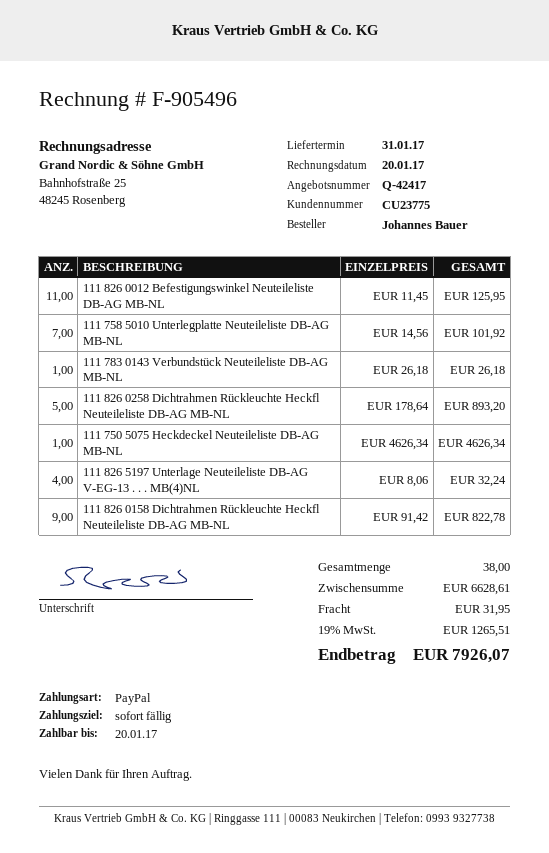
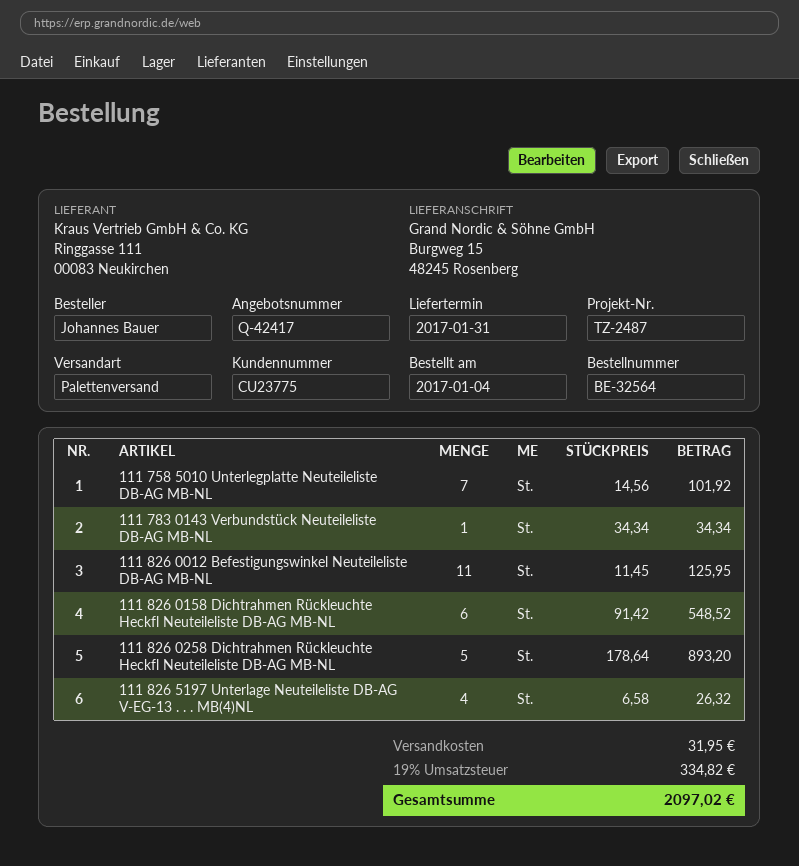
111 783 0143 Verbundstück Neuteileliste DB-AG MB-NL: 1 x 26.18 = 26.18 -> 1 x 34.34 = 34.34
111 750 5075 Heckdeckel Neuteileliste DB-AG MB-NL: 1 x 4626.34 = 4626.34 -> none
111 826 5197 Unterlage Neuteileliste DB-AG V-EG-13 . . . MB(4)NL: 4 x 8.06 = 32.24 -> 4 x 6.58 = 26.32
111 826 0158 Dichtrahmen Rückleuchte Heckfl Neuteileliste DB-AG MB-NL: 9 x 91.42 = 822.78 -> 6 x 91.42 = 548.52
tax: 19% = 1265.51 -> 19% = 334.82
total: 7926.07 -> 2097.02

